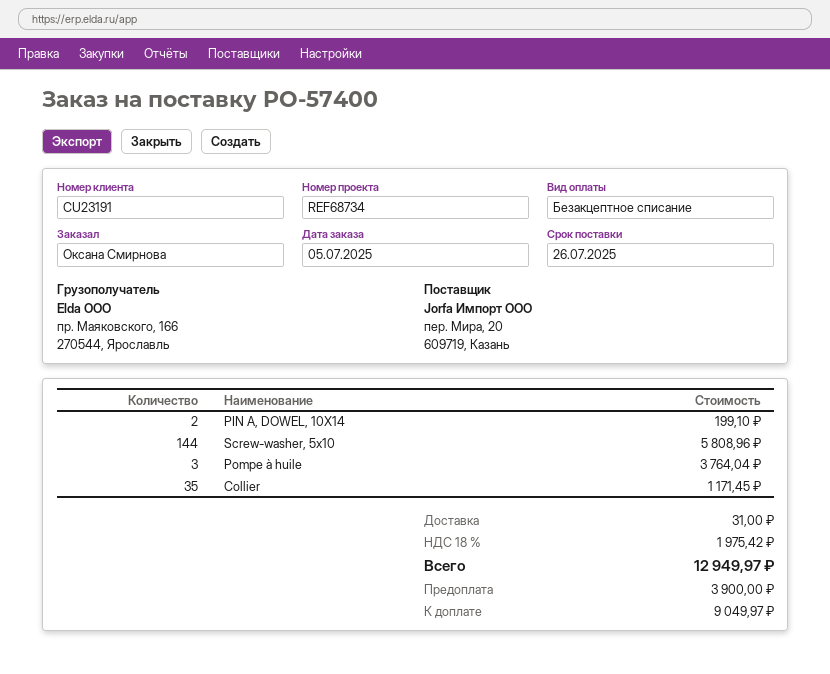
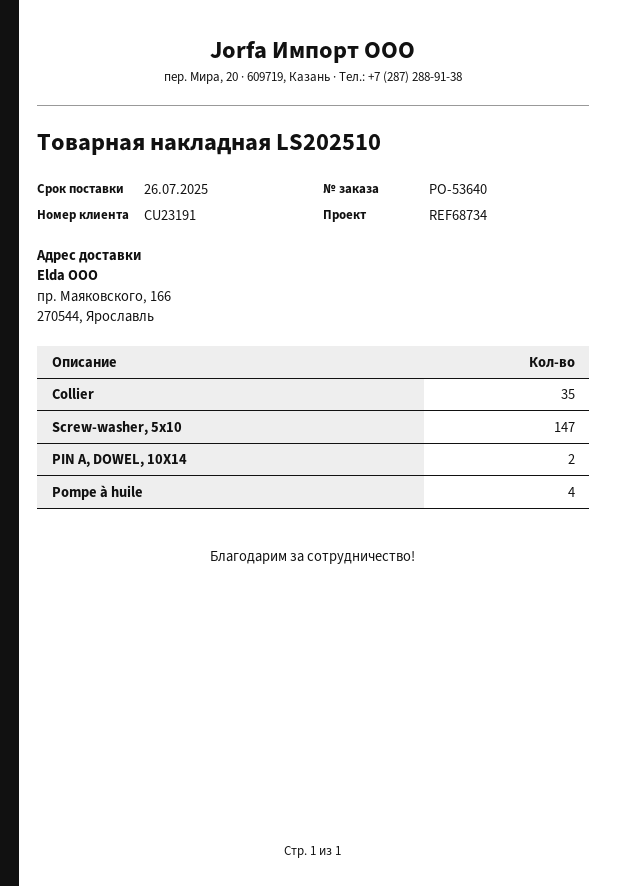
order number: PO-57400 -> PO-53640
Screw-washer, 5x10: 144 -> 147
Pompe à huile: 3 -> 4

